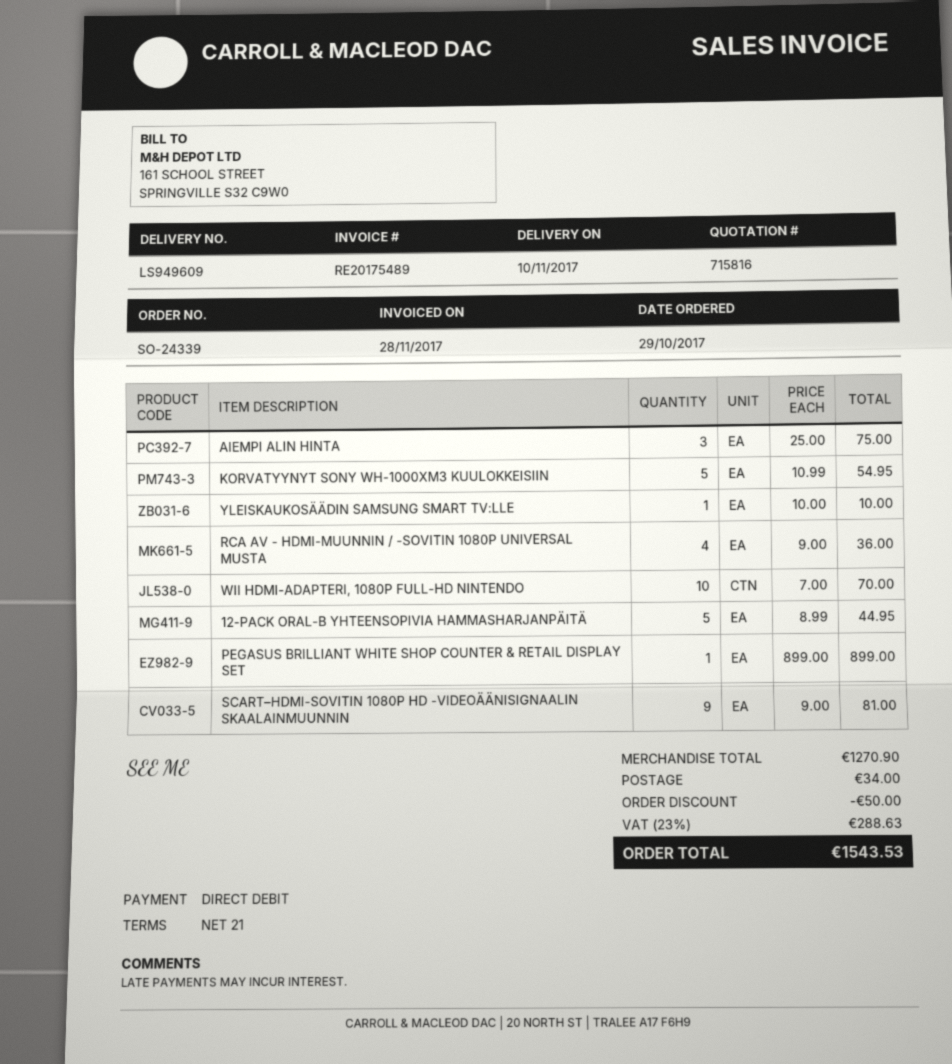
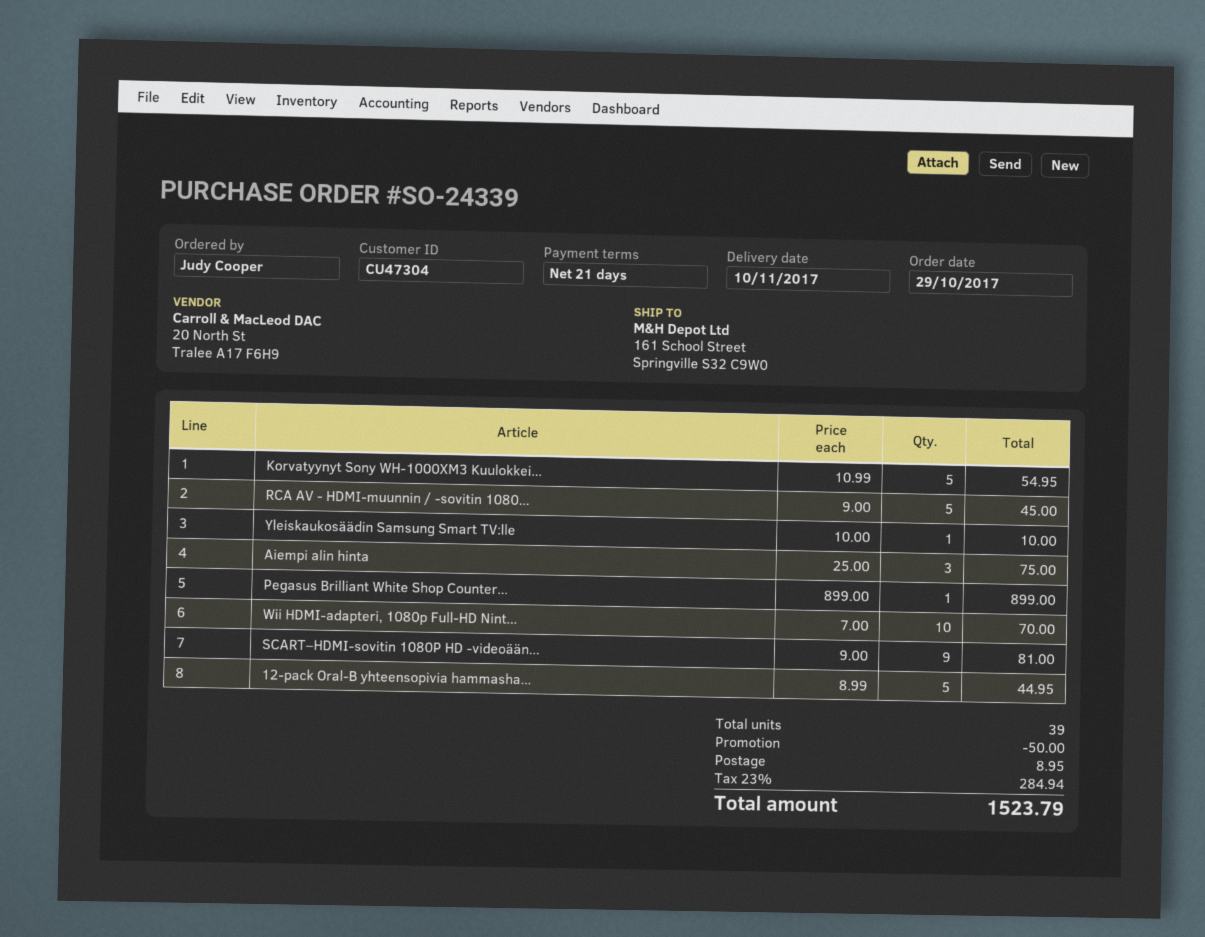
RCA AV - HDMI-MUUNNIN / -SOVITIN 1080P UNIVERSAL MUSTA: 4 x 9.00 = 36.00 -> 5 x 9.00 = 45.00
shipping: 34.00 -> 8.95
tax: 23% = 288.63 -> 23% = 284.94
total: 1543.53 -> 1523.79

